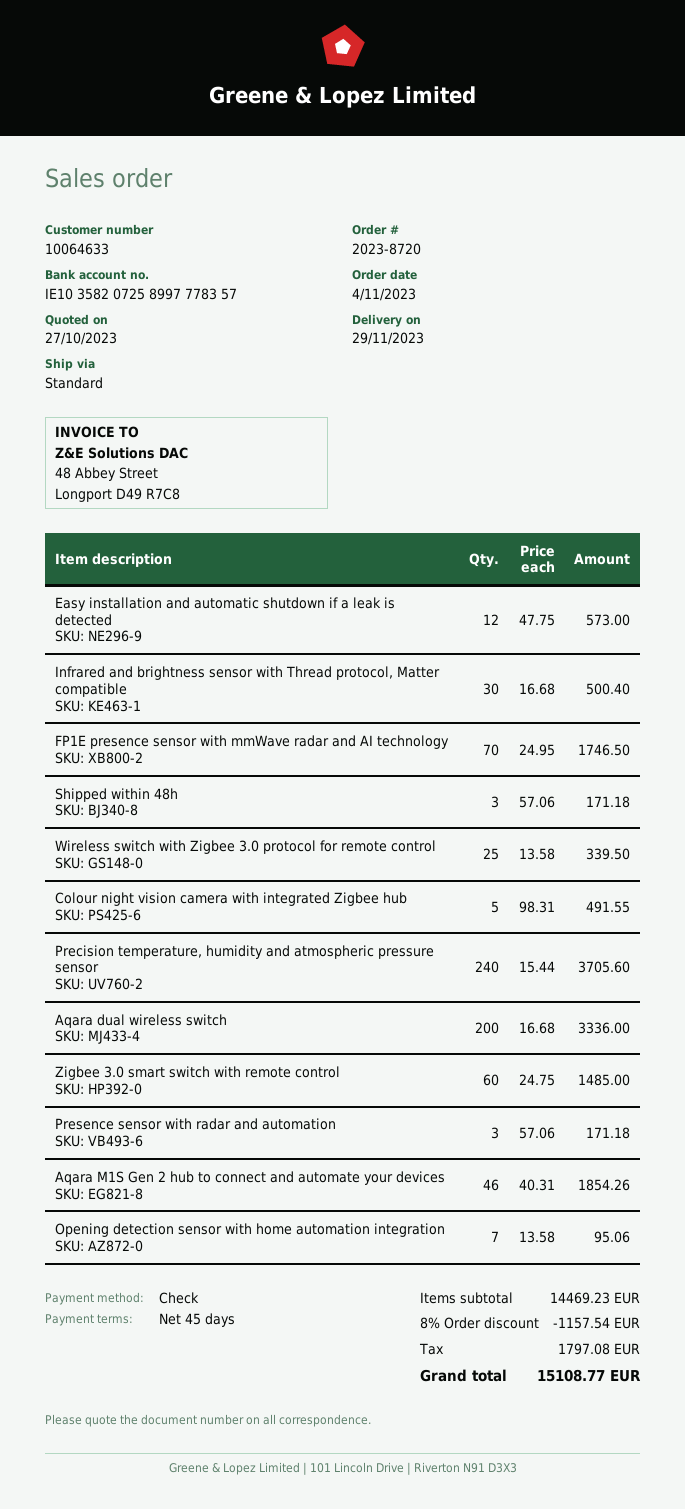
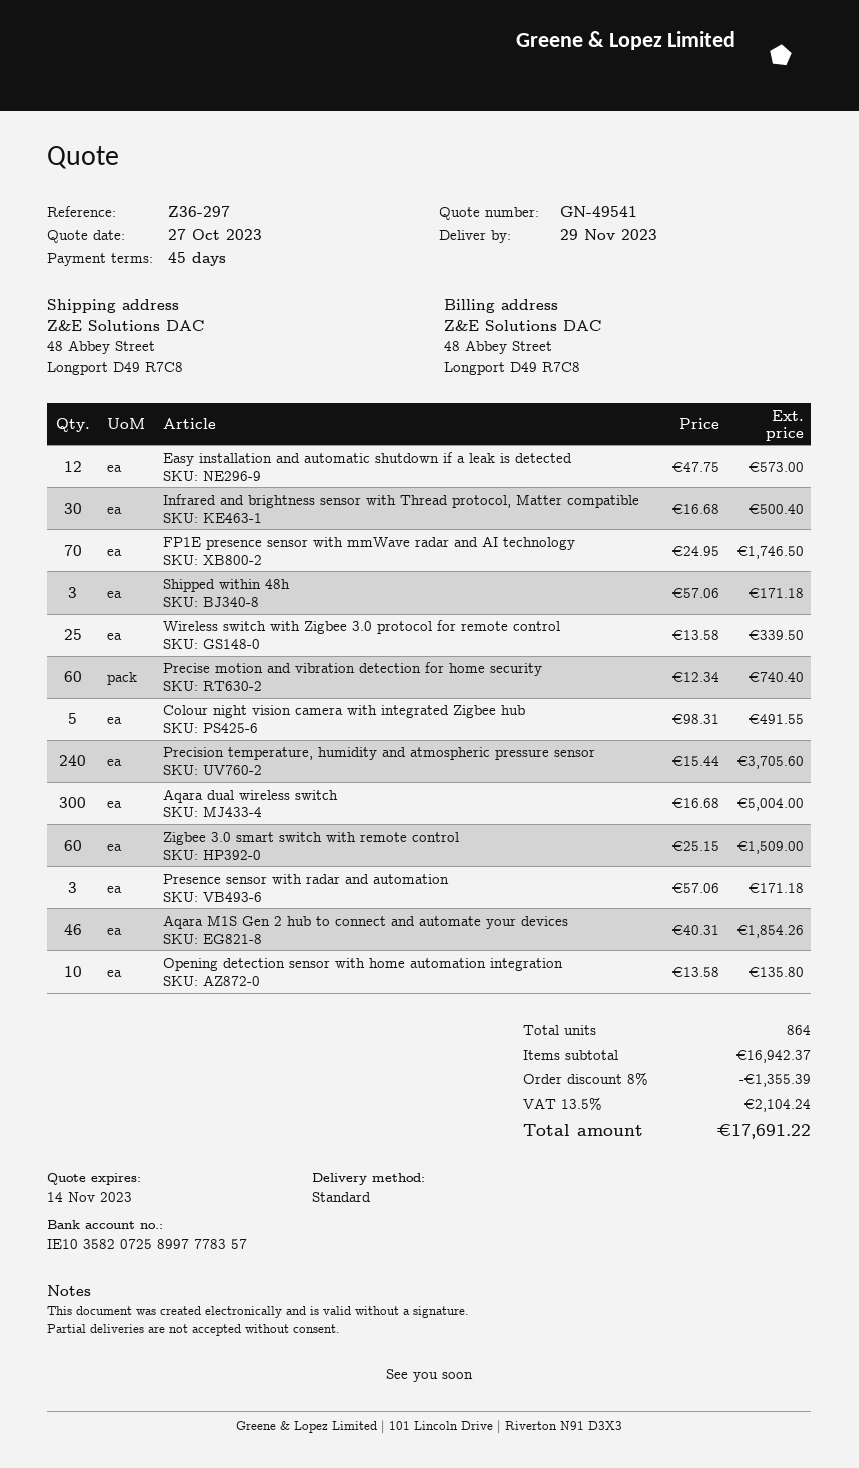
Aqara dual wireless switch: 200 x 16.68 = 3336.00 -> 300 x 16.68 = 5004.00
Zigbee 3.0 smart switch with remote control: 60 x 24.75 = 1485.00 -> 60 x 25.15 = 1509.00
Opening detection sensor with home automation integration: 7 x 13.58 = 95.06 -> 10 x 13.58 = 135.80
Precise motion and vibration detection for home security: none -> 60 x 12.34 = 740.40
subtotal: 14469.23 -> 16942.37
discount: 8% = 1157.54 -> 8% = 1355.39
tax: 1797.08 -> 2104.24
total: 15108.77 -> 17691.22

